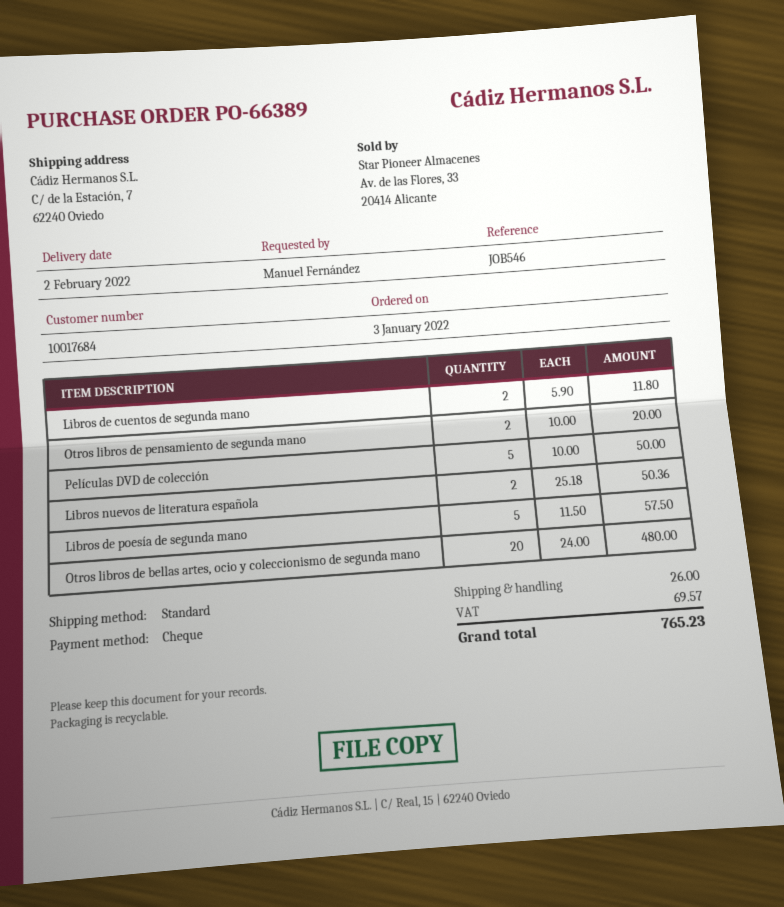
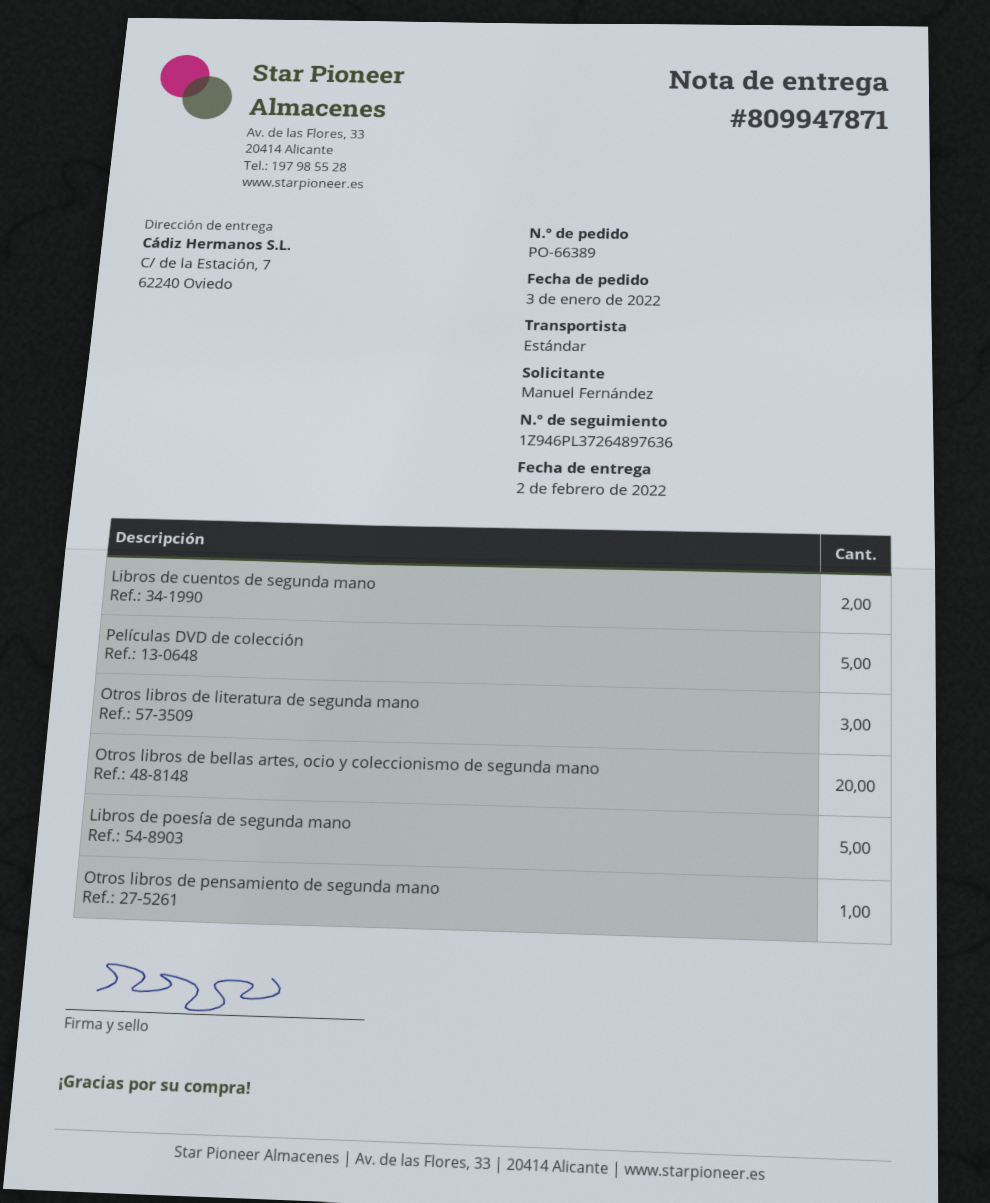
Otros libros de pensamiento de segunda mano: 2 -> 1
Libros nuevos de literatura española: 2 -> none
Otros libros de literatura de segunda mano: none -> 3

